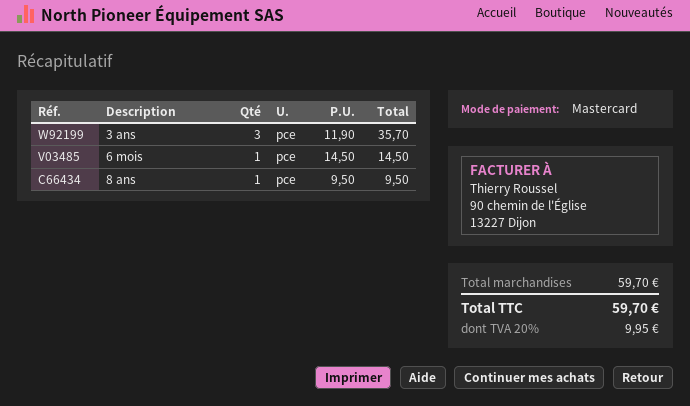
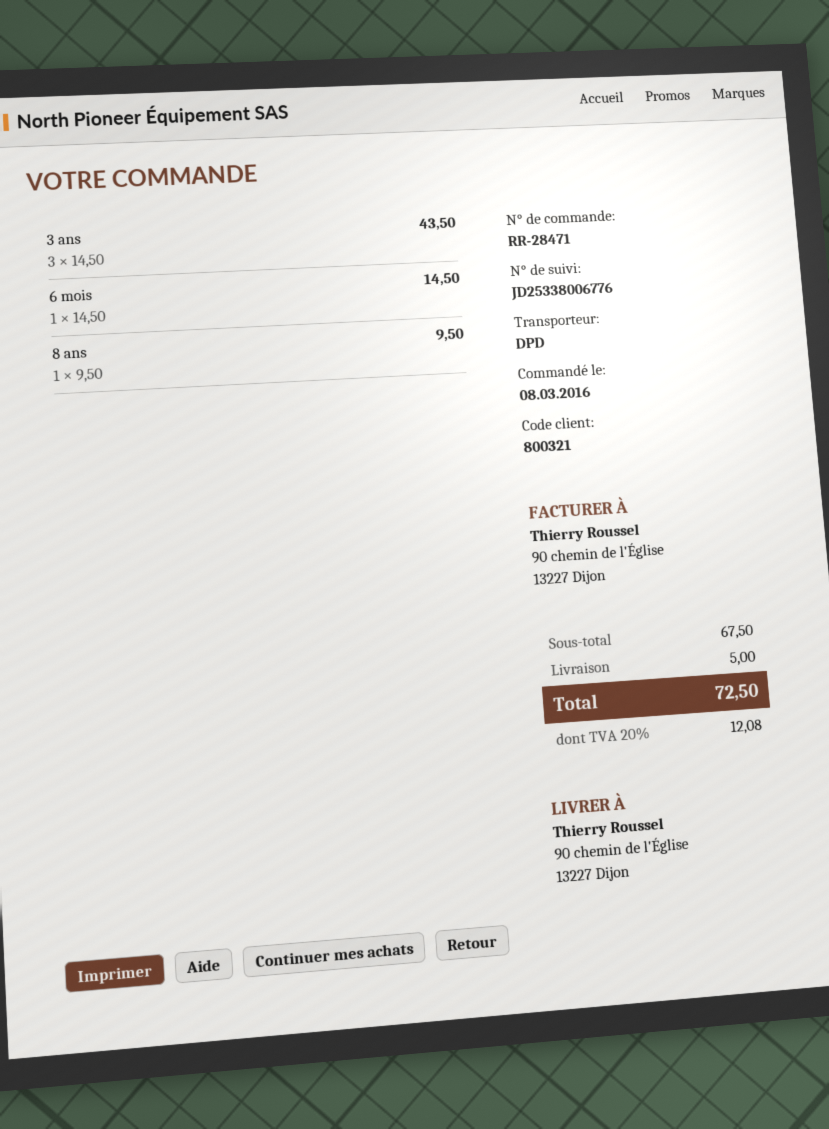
3 ans: 3 x 11.90 = 35.70 -> 3 x 14.50 = 43.50
subtotal: 59.70 -> 67.50
shipping: none -> 5.00
tax: 20% = 9.95 -> 20% = 12.08
total: 59.70 -> 72.50

